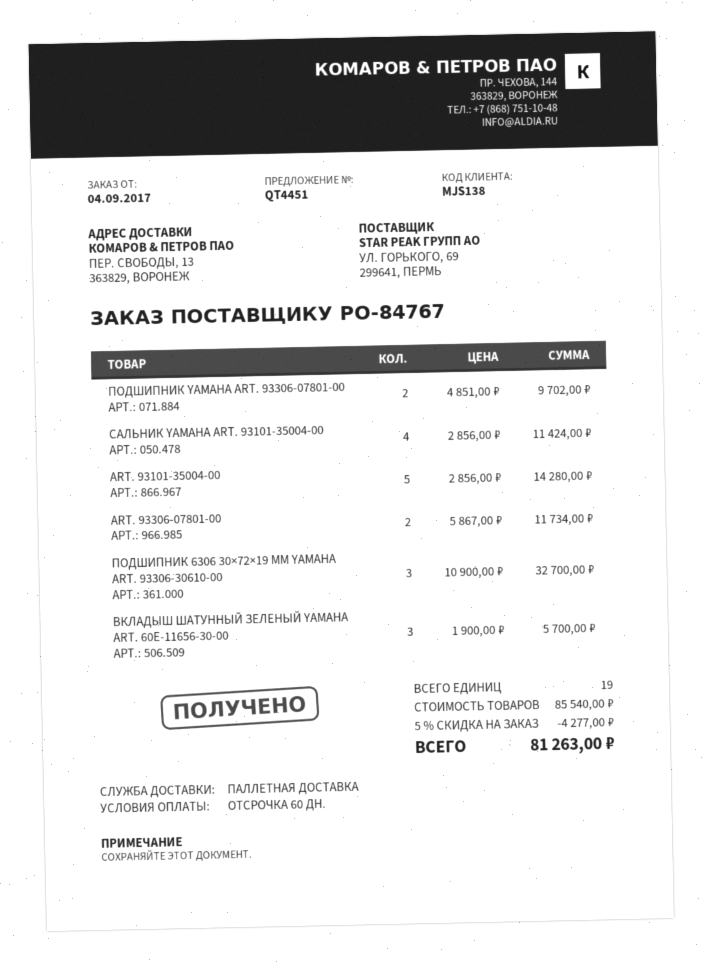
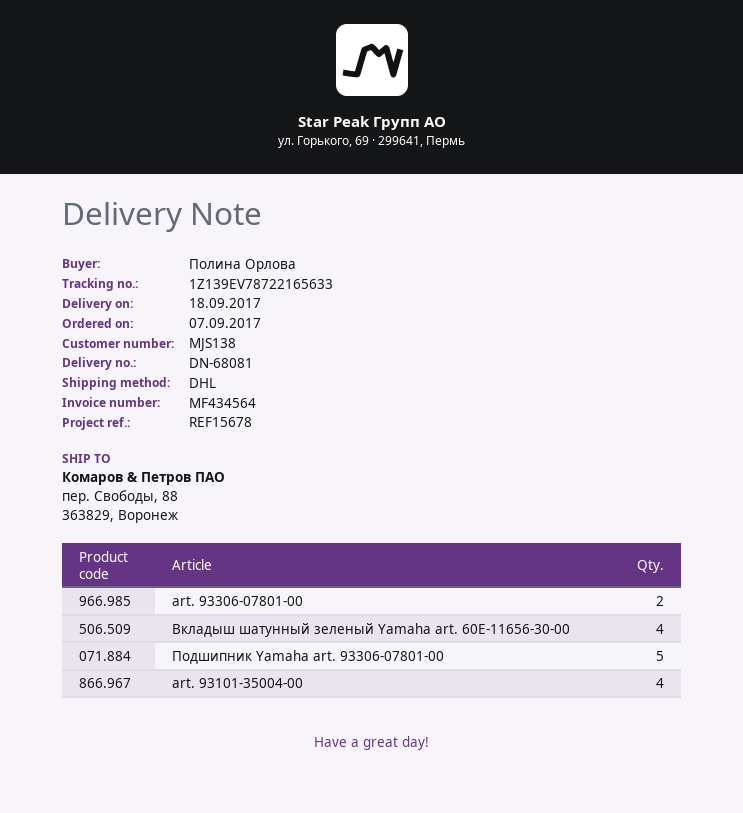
order date: 2017-09-04 -> 2017-09-07
shipping method: pallet freight -> DHL
ship to: ПЕР. СВОБОДЫ, 13, 363829, ВОРОНЕЖ -> пер. Свободы, 88, 363829, Воронеж
ПОДШИПНИК YAMAHA ART. 93306-07801-00: 2 -> 5
САЛЬНИК YAMAHA ART. 93101-35004-00: 4 -> none
ART. 93101-35004-00: 5 -> 4
ПОДШИПНИК 6306 30×72×19 ММ YAMAHA ART. 93306-30610-00: 3 -> none
ВКЛАДЫШ ШАТУННЫЙ ЗЕЛЕНЫЙ YAMAHA ART. 60E-11656-30-00: 3 -> 4

